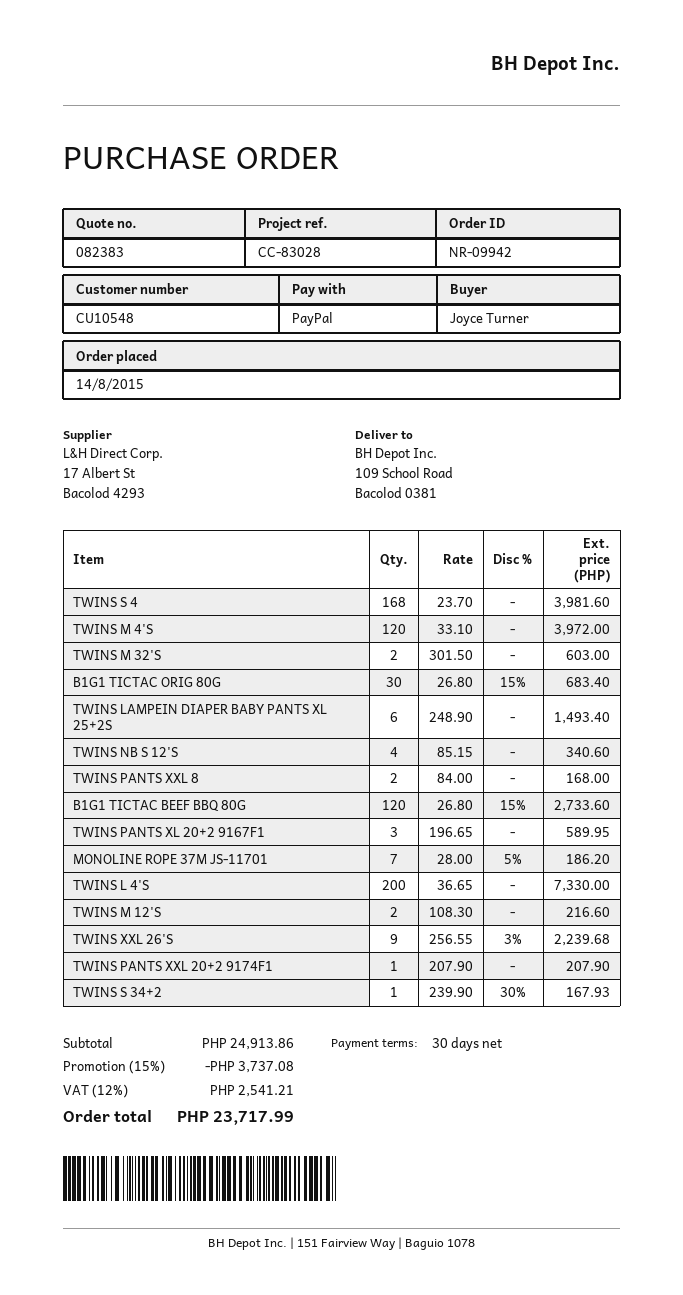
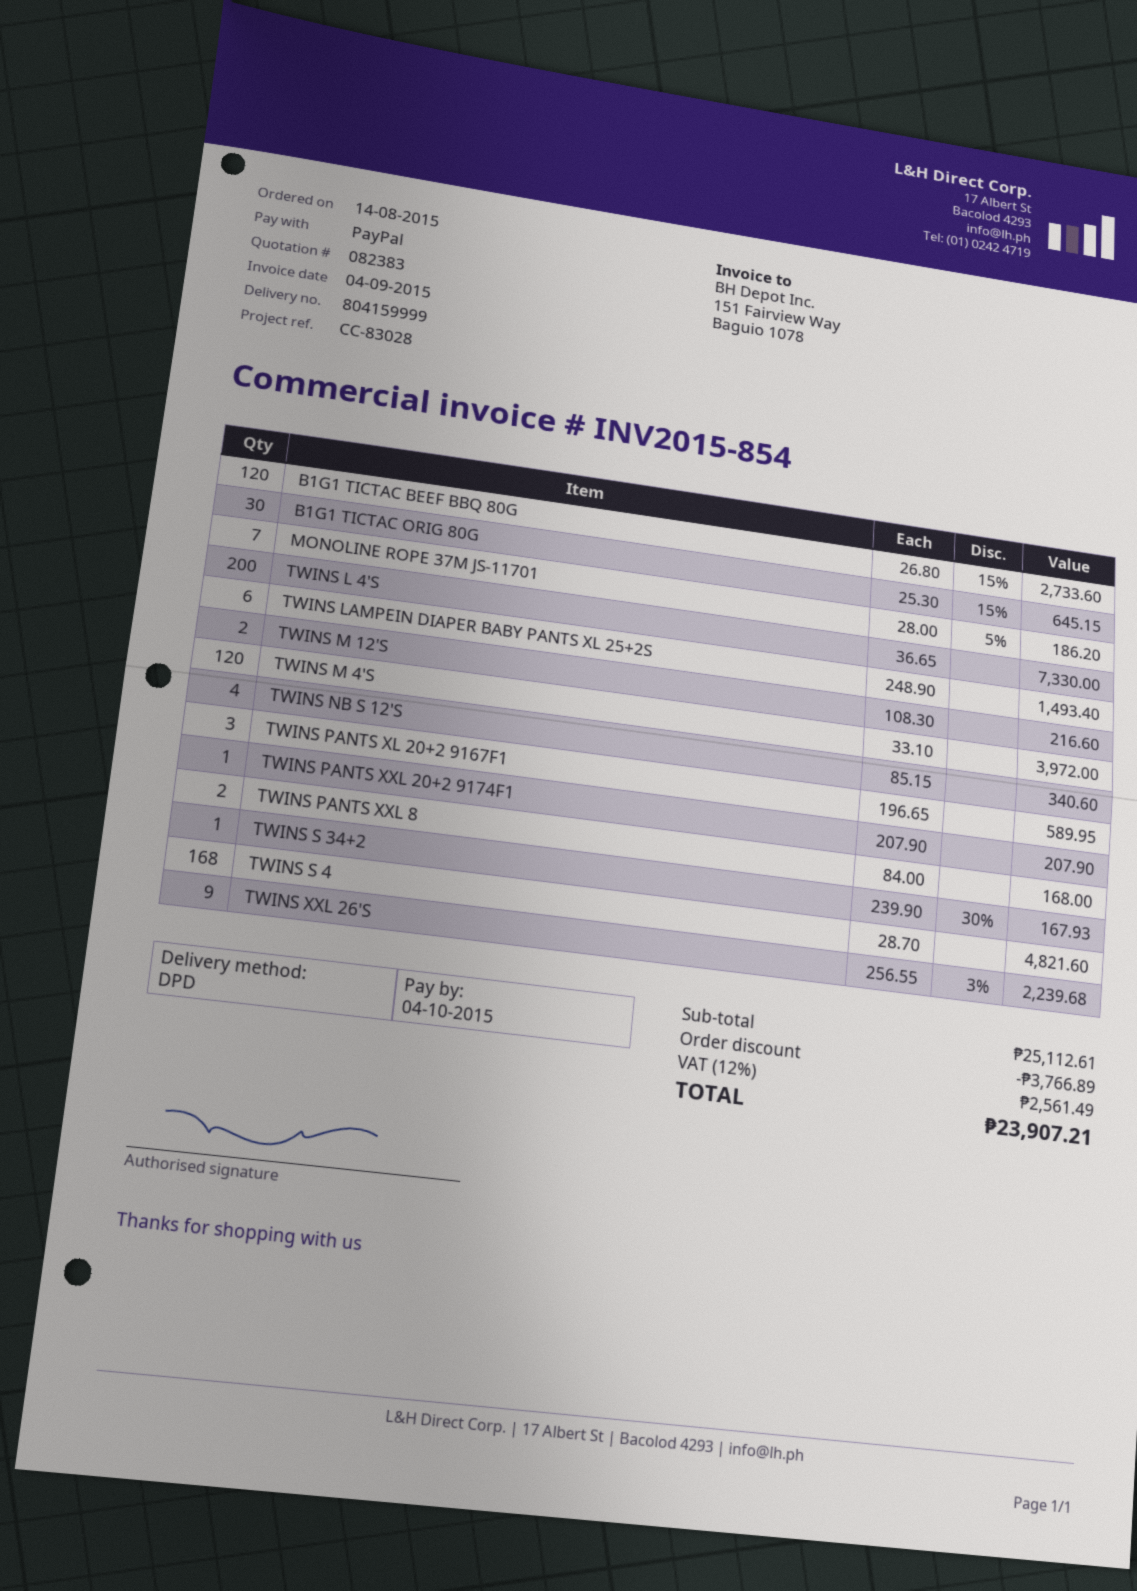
TWINS S 4: 168 x 23.70 = 3981.60 -> 168 x 28.70 = 4821.60
TWINS M 32'S: 2 x 301.50 = 603.00 -> none
B1G1 TICTAC ORIG 80G: 30 x 26.80 - 15% = 683.40 -> 30 x 25.30 - 15% = 645.15
subtotal: 24913.86 -> 25112.61
discount: 3737.08 -> 3766.89
tax: 12% = 2541.21 -> 12% = 2561.49
total: 23717.99 -> 23907.21

